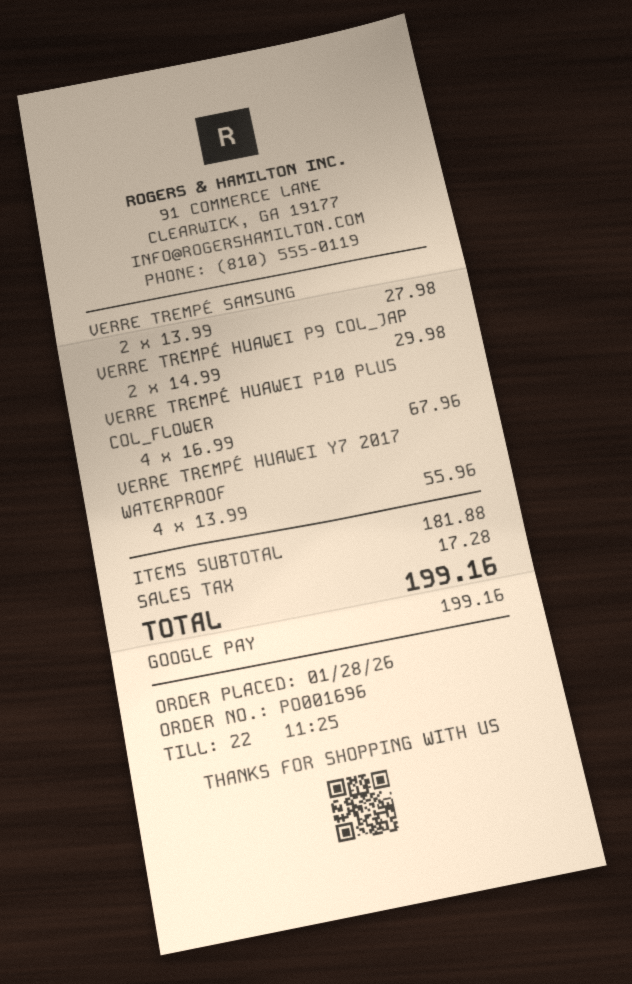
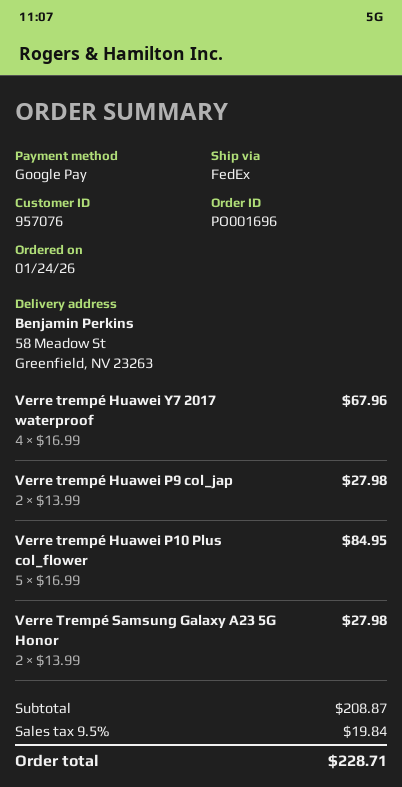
order date: 2026-01-28 -> 2026-01-24
VERRE TREMPÉ HUAWEI P9 COL_JAP: 2 x 14.99 = 29.98 -> 2 x 13.99 = 27.98
VERRE TREMPÉ HUAWEI P10 PLUS COL_FLOWER: 4 x 16.99 = 67.96 -> 5 x 16.99 = 84.95
VERRE TREMPÉ HUAWEI Y7 2017 WATERPROOF: 4 x 13.99 = 55.96 -> 4 x 16.99 = 67.96
subtotal: 181.88 -> 208.87
tax: 17.28 -> 19.84
total: 199.16 -> 228.71

